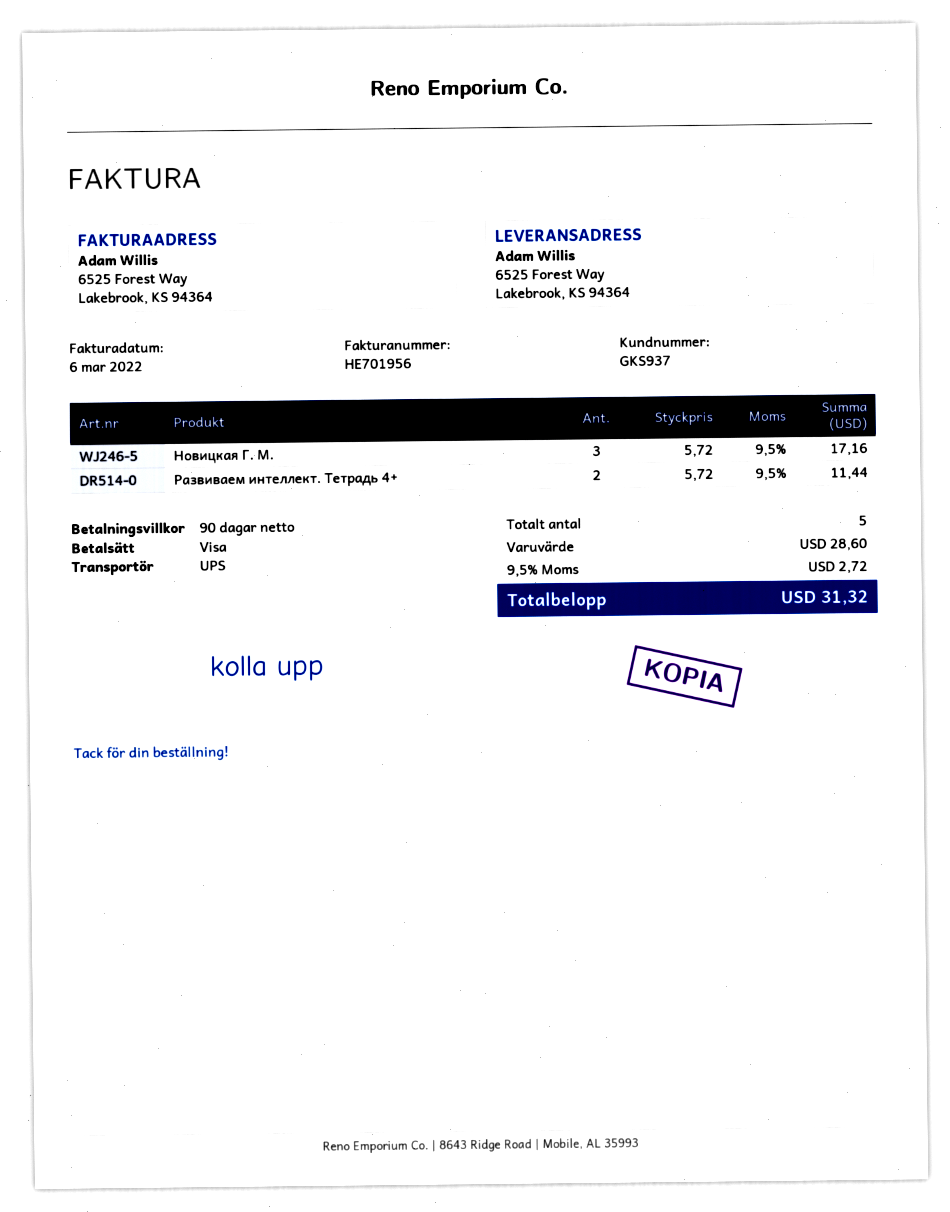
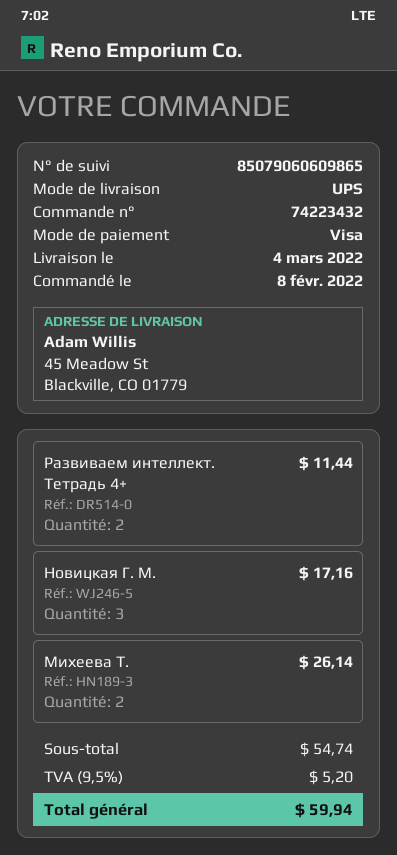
ship to: 6525 Forest Way, Lakebrook, KS 94364 -> 45 Meadow St, Blackville, CO 01779
Михеева Т.: none -> 2 for 26.14
subtotal: 28.60 -> 54.74
tax: 9.5% = 2.72 -> 9.5% = 5.20
total: 31.32 -> 59.94

